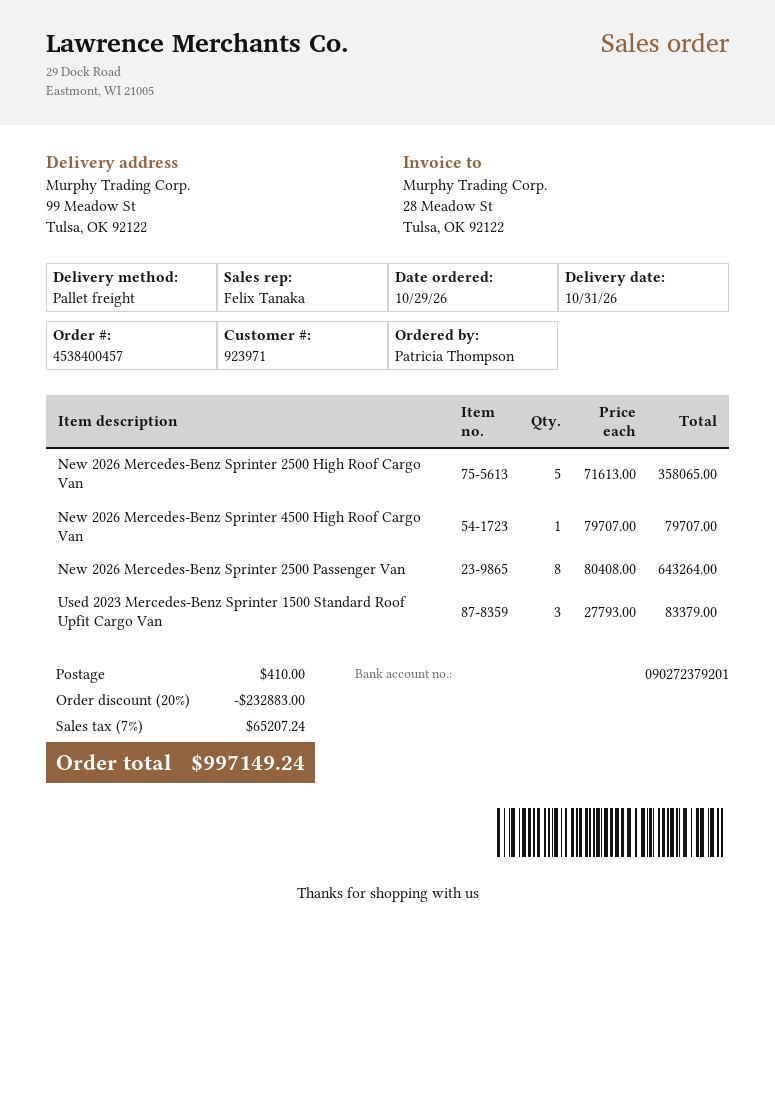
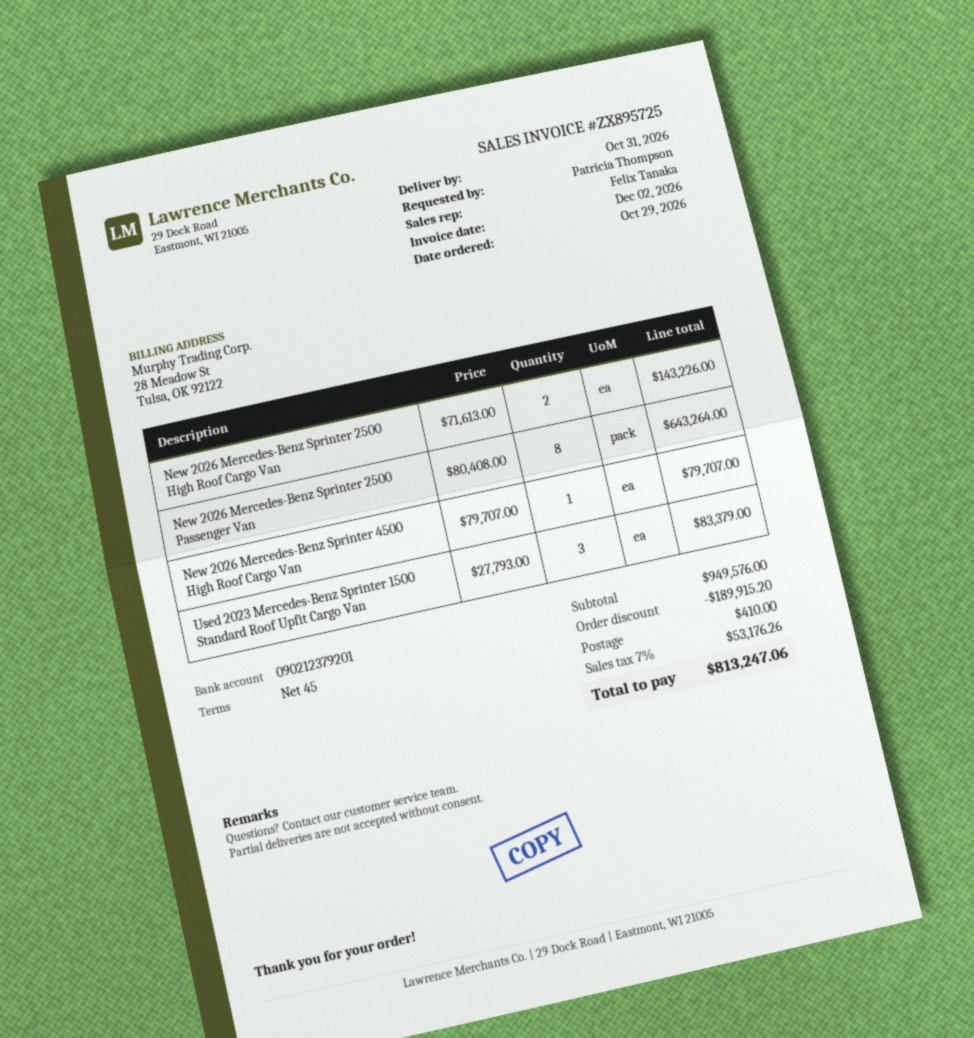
bank account: 090272379201 -> 090212379201
New 2026 Mercedes-Benz Sprinter 2500 High Roof Cargo Van: 5 x 71613.00 = 358065.00 -> 2 x 71613.00 = 143226.00
discount: 232883.00 -> 189915.20
tax: 7% = 65207.24 -> 7% = 53176.26
total: 997149.24 -> 813247.06

